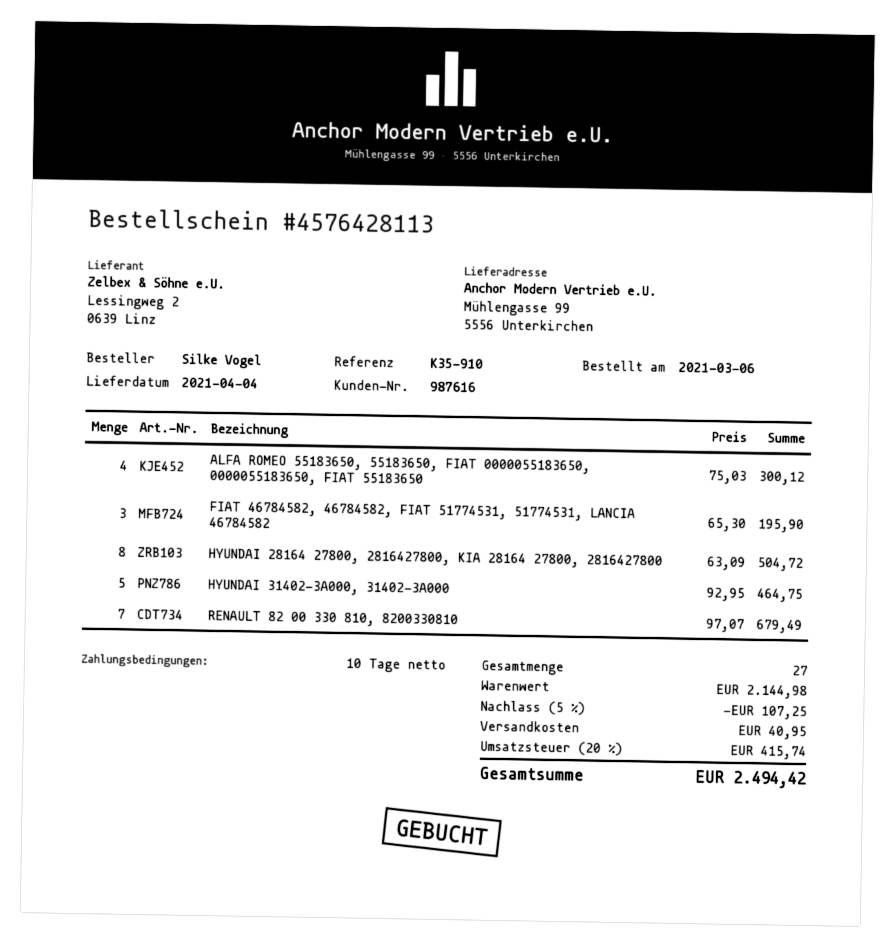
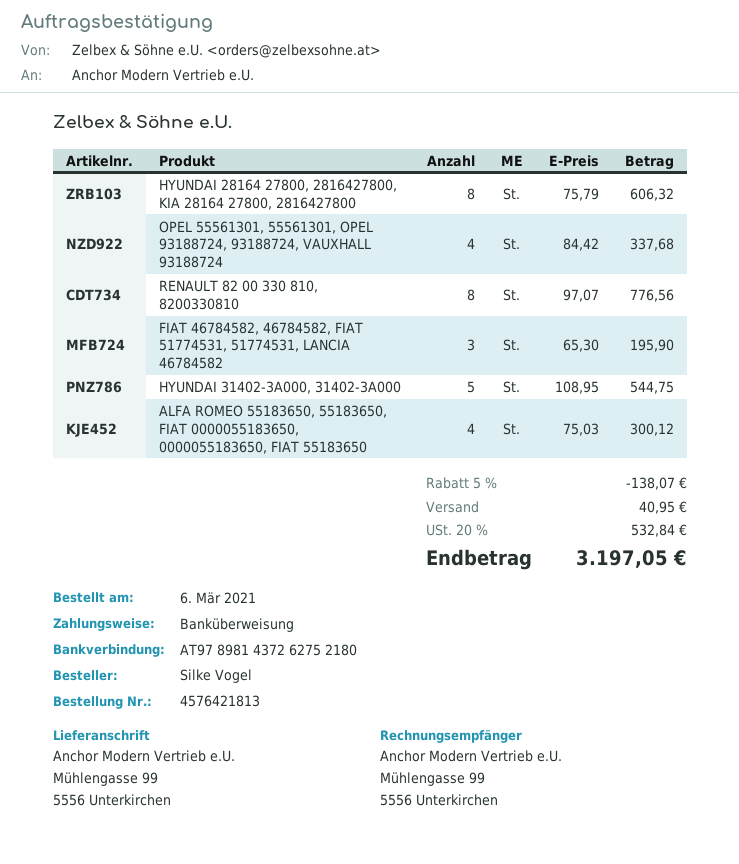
order number: 4576428113 -> 4576421813
HYUNDAI 28164 27800, 2816427800, KIA 28164 27800, 2816427800: 8 x 63.09 = 504.72 -> 8 x 75.79 = 606.32
HYUNDAI 31402-3A000, 31402-3A000: 5 x 92.95 = 464.75 -> 5 x 108.95 = 544.75
RENAULT 82 00 330 810, 8200330810: 7 x 97.07 = 679.49 -> 8 x 97.07 = 776.56
OPEL 55561301, 55561301, OPEL 93188724, 93188724, VAUXHALL 93188724: none -> 4 x 84.42 = 337.68
discount: 5% = 107.25 -> 5% = 138.07
tax: 20% = 415.74 -> 20% = 532.84
total: 2494.42 -> 3197.05

